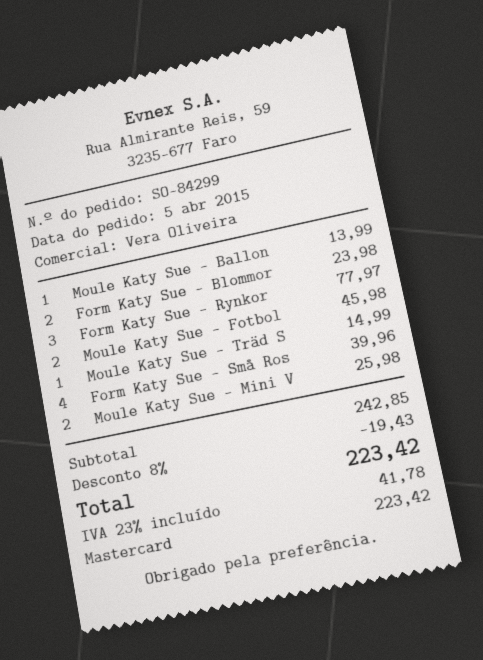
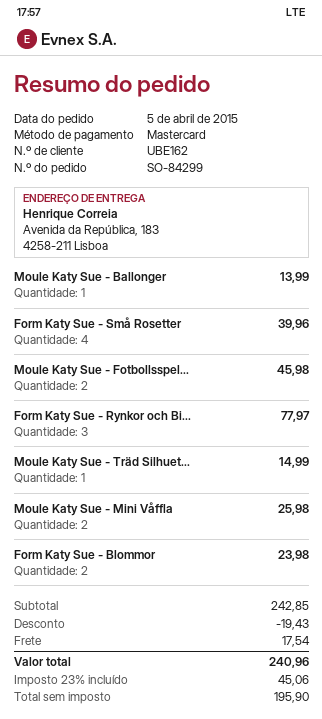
shipping: none -> 17.54
tax: 23% = 41.78 -> 23% = 45.06
total: 223.42 -> 240.96

